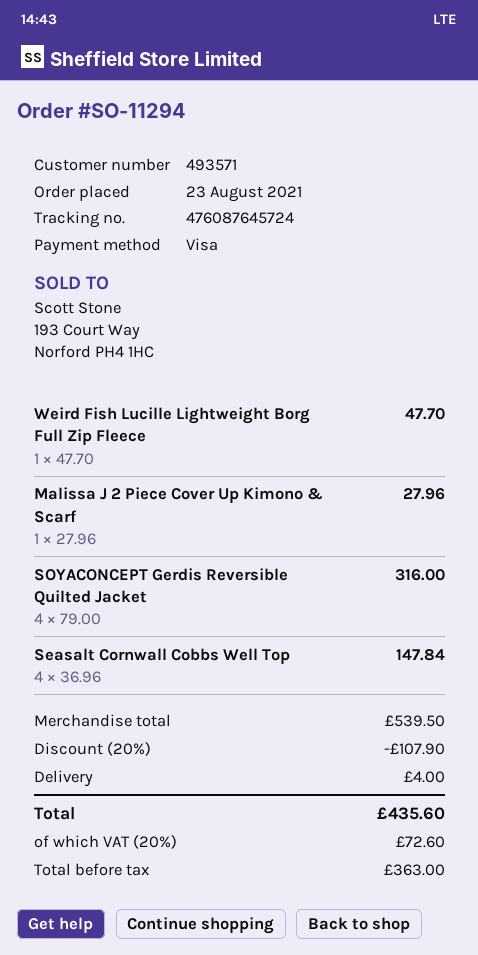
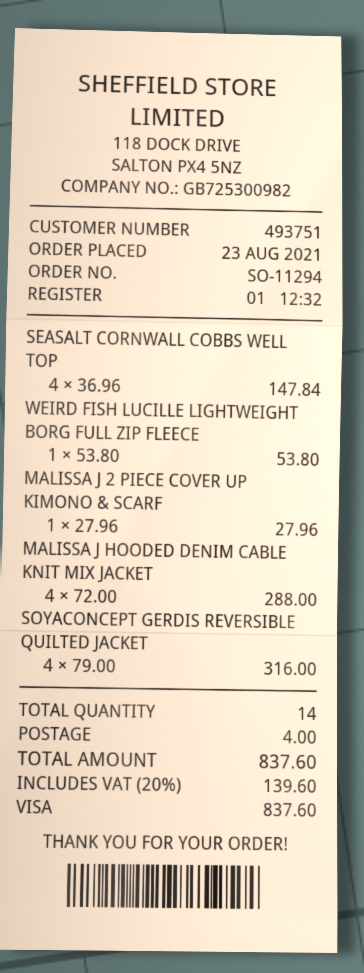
customer number: 493571 -> 493751
Weird Fish Lucille Lightweight Borg Full Zip Fleece: 1 x 47.70 = 47.70 -> 1 x 53.80 = 53.80
MALISSA J HOODED DENIM CABLE KNIT MIX JACKET: none -> 4 x 72.00 = 288.00
discount: 20% = 107.90 -> none
tax: 20% = 72.60 -> 20% = 139.60
total: 435.60 -> 837.60

